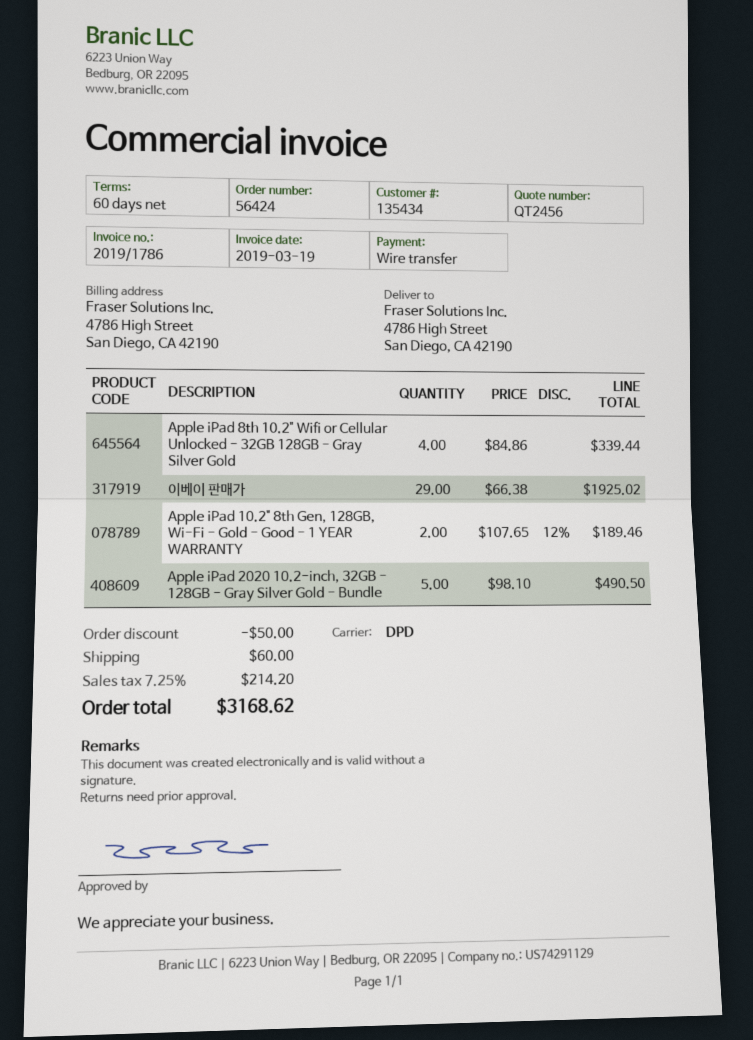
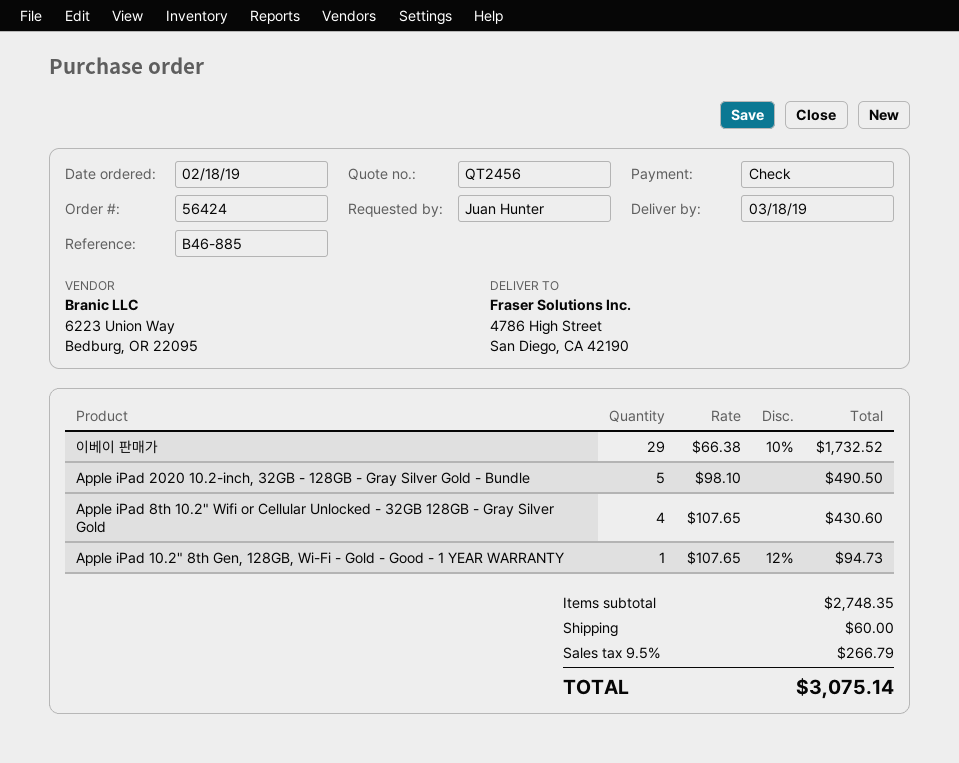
payment method: bank transfer -> cheque
Apple iPad 8th 10.2" Wifi or Cellular Unlocked - 32GB 128GB - Gray Silver Gold: 4 x 84.86 = 339.44 -> 4 x 107.65 = 430.60
이베이 판매가: 29 x 66.38 = 1925.02 -> 29 x 66.38 - 10% = 1732.52
Apple iPad 10.2" 8th Gen, 128GB, Wi-Fi - Gold - Good - 1 YEAR WARRANTY: 2 x 107.65 - 12% = 189.46 -> 1 x 107.65 - 12% = 94.73
discount: 50.00 -> none
tax: 7.25% = 214.20 -> 9.5% = 266.79
total: 3168.62 -> 3075.14

